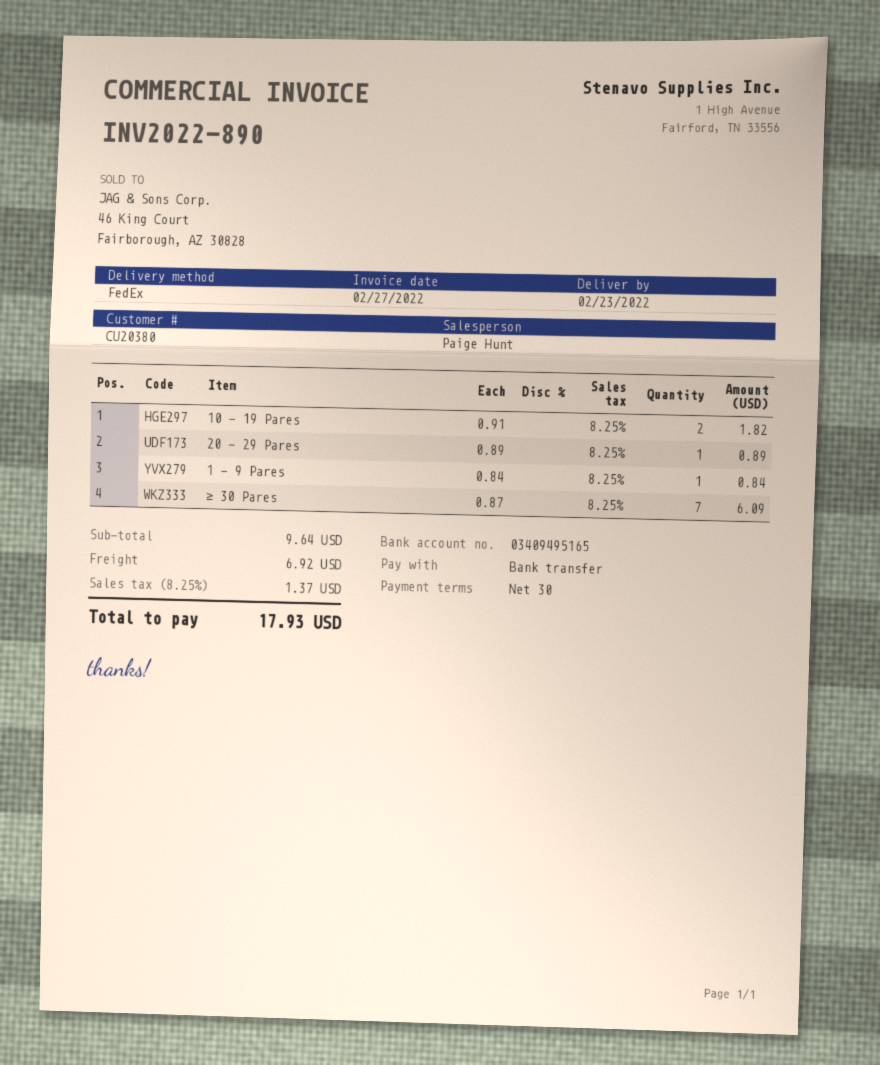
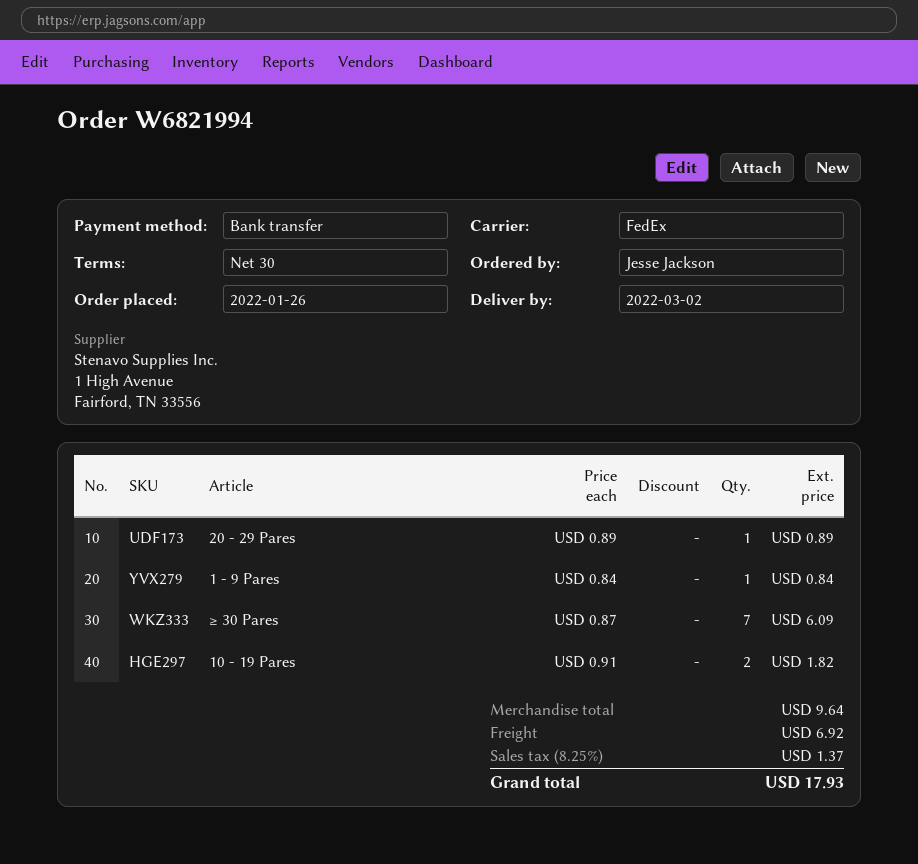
delivery date: 2022-02-23 -> 2022-03-02

